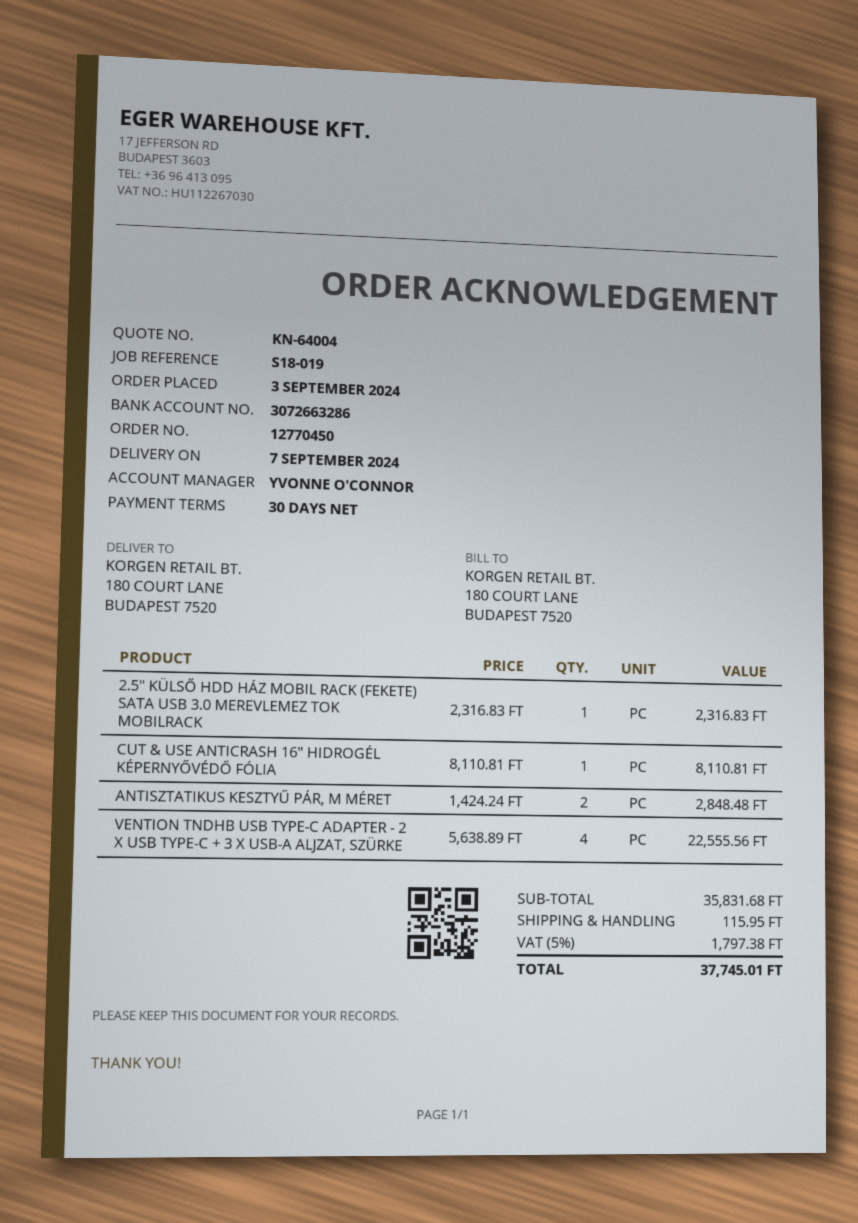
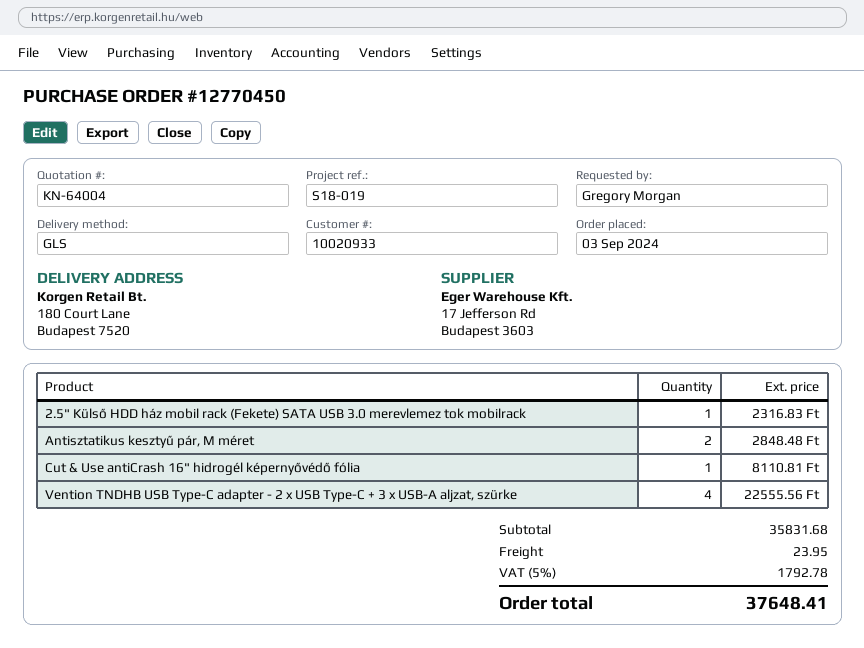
shipping: 115.95 -> 23.95
tax: 5% = 1797.38 -> 5% = 1792.78
total: 37745.01 -> 37648.41

